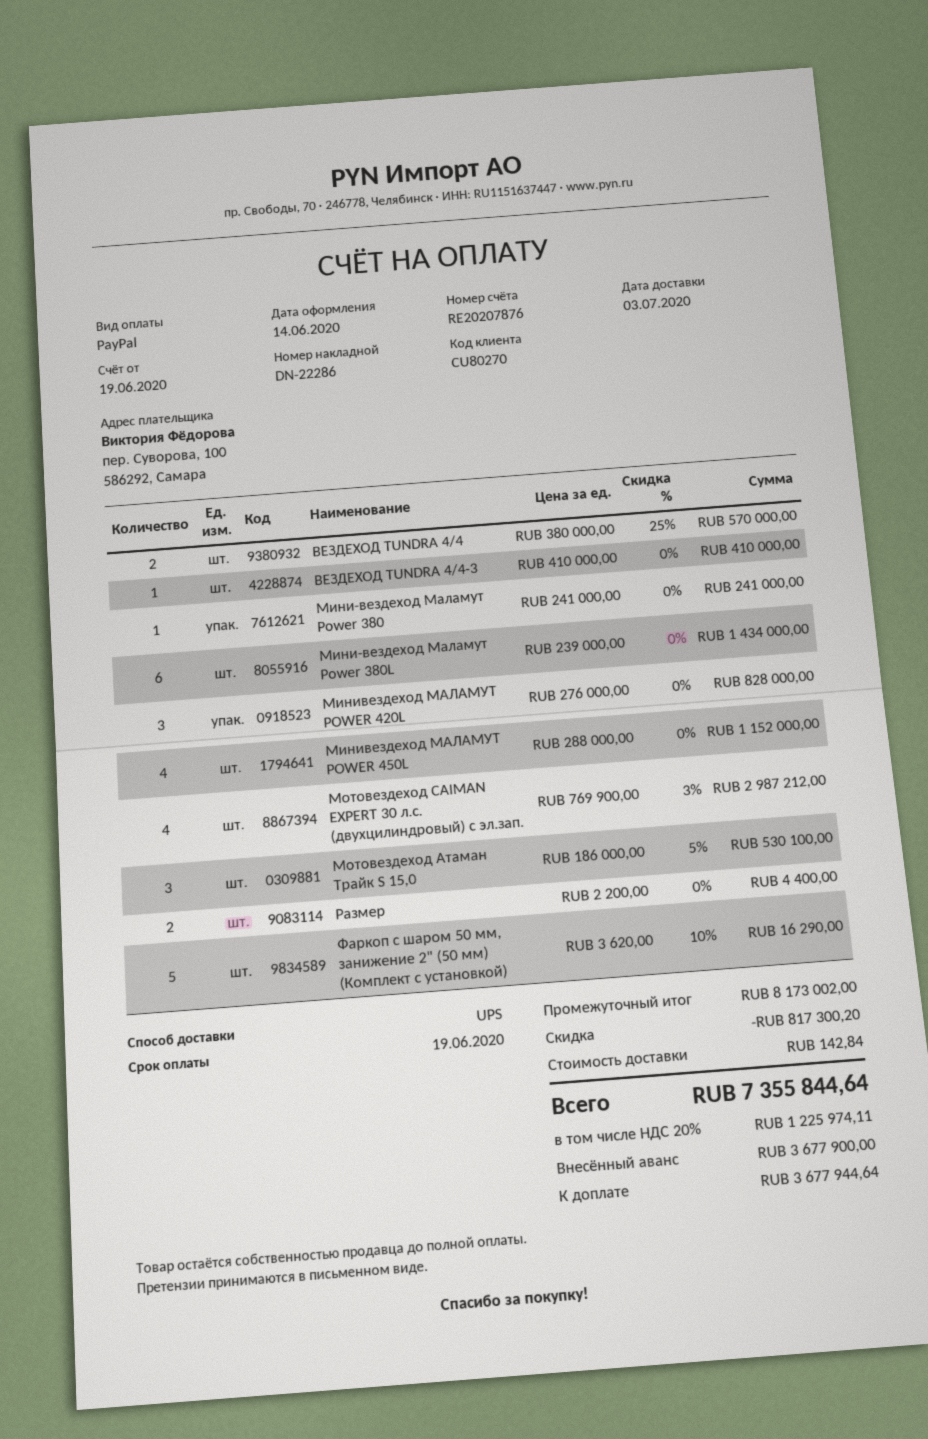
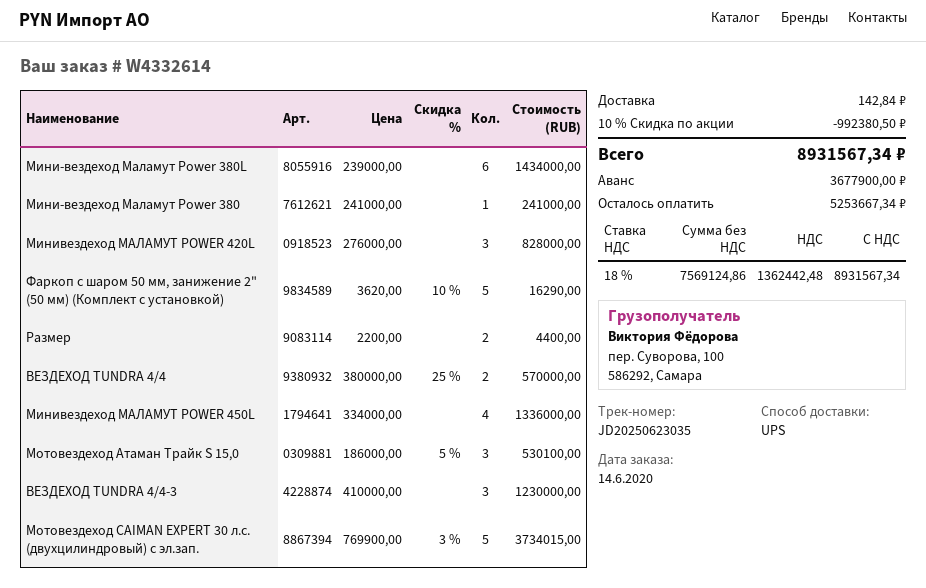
ВЕЗДЕХОД TUNDRA 4/4-3: 1 x 410000.00 = 410000.00 -> 3 x 410000.00 = 1230000.00
Минивездеход МАЛАМУТ POWER 450L: 4 x 288000.00 = 1152000.00 -> 4 x 334000.00 = 1336000.00
Мотовездеход CAIMAN EXPERT 30 л.с. (двухцилиндровый) с эл.зап.: 4 x 769900.00 - 3% = 2987212.00 -> 5 x 769900.00 - 3% = 3734015.00
discount: 817300.20 -> 992380.50
tax: 20% = 1225974.11 -> 18% = 1362442.48
total: 7355844.64 -> 8931567.34
balance: 3677944.64 -> 5253667.34

